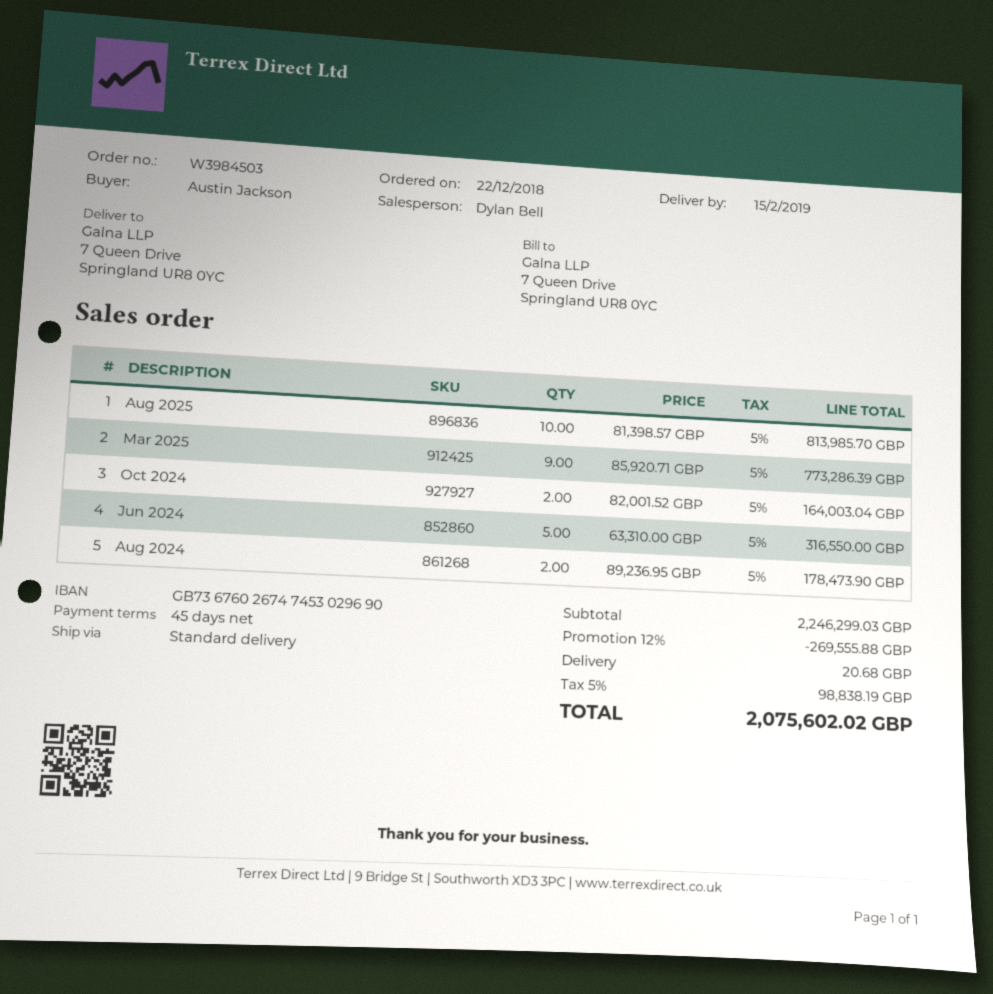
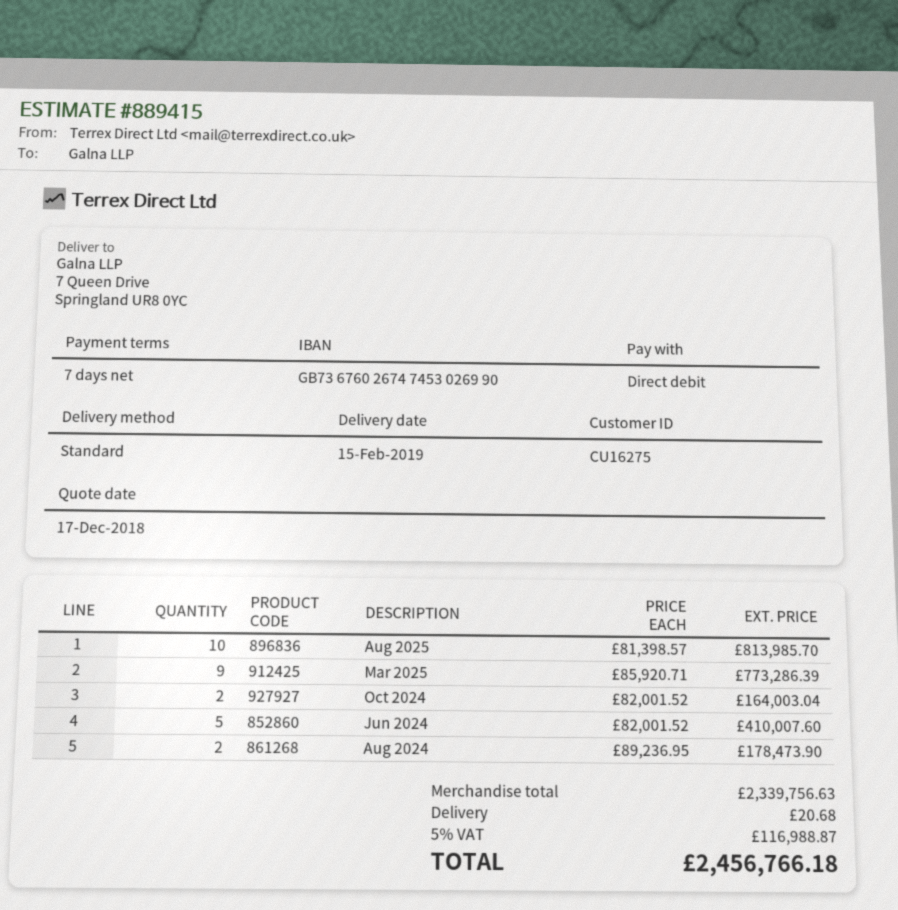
payment terms: 45 days -> 7 days
bank account: GB73676026747453029690 -> GB73676026747453026990
Jun 2024: 5 x 63310.00 = 316550.00 -> 5 x 82001.52 = 410007.60
subtotal: 2246299.03 -> 2339756.63
discount: 12% = 269555.88 -> none
tax: 5% = 98838.19 -> 5% = 116988.87
total: 2075602.02 -> 2456766.18

